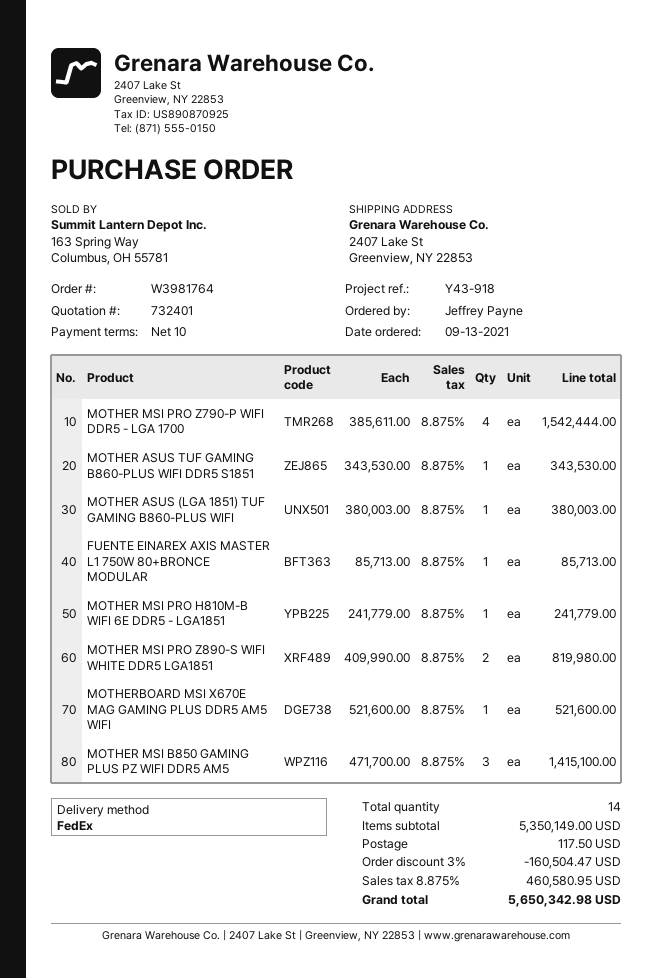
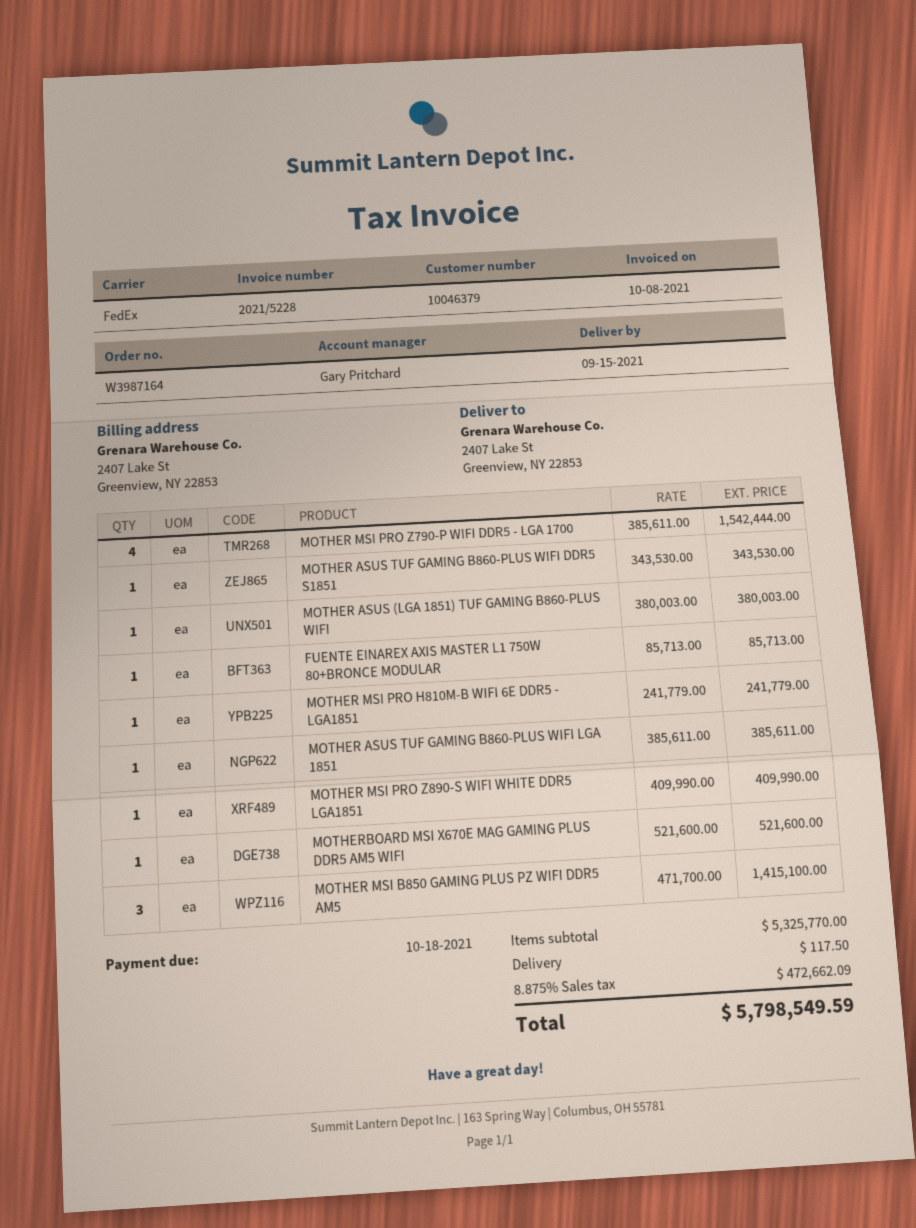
order number: W3981764 -> W3987164
MOTHER MSI PRO Z890-S WIFI WHITE DDR5 LGA1851: 2 x 409990.00 = 819980.00 -> 1 x 409990.00 = 409990.00
MOTHER ASUS TUF GAMING B860-PLUS WIFI LGA 1851: none -> 1 x 385611.00 = 385611.00
subtotal: 5350149.00 -> 5325770.00
discount: 3% = 160504.47 -> none
tax: 8.875% = 460580.95 -> 8.875% = 472662.09
total: 5650342.98 -> 5798549.59

